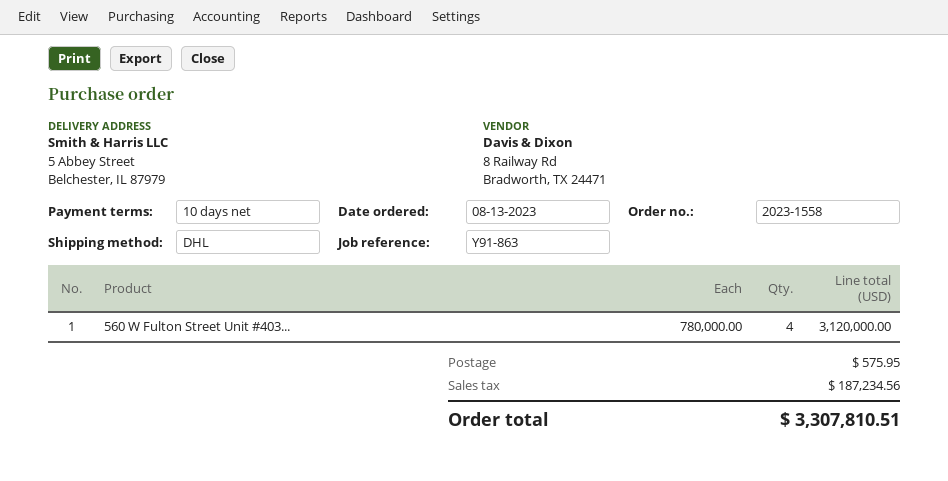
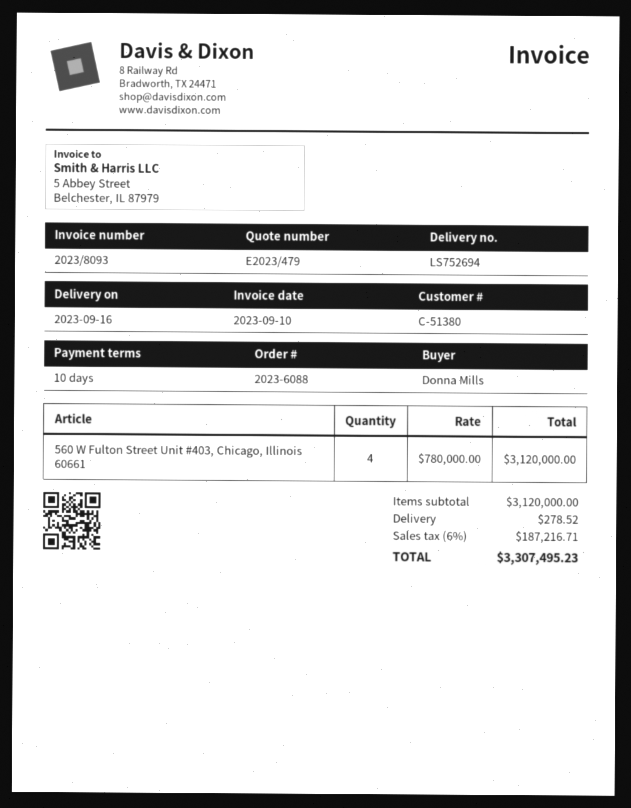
order number: 2023-1558 -> 2023-6088
shipping: 575.95 -> 278.52
tax: 187234.56 -> 187216.71
total: 3307810.51 -> 3307495.23

